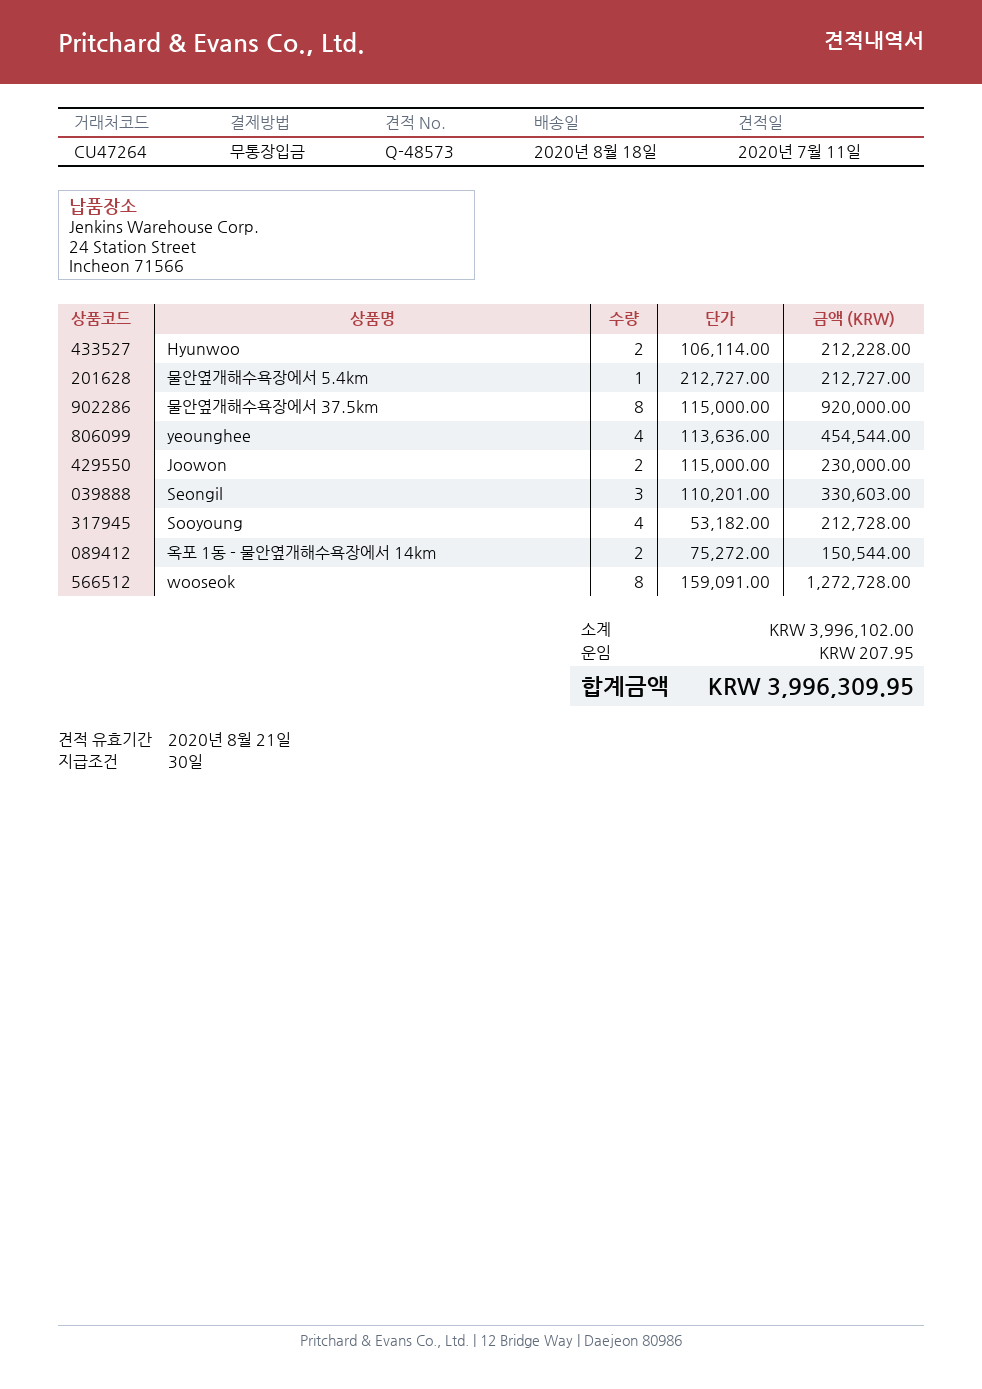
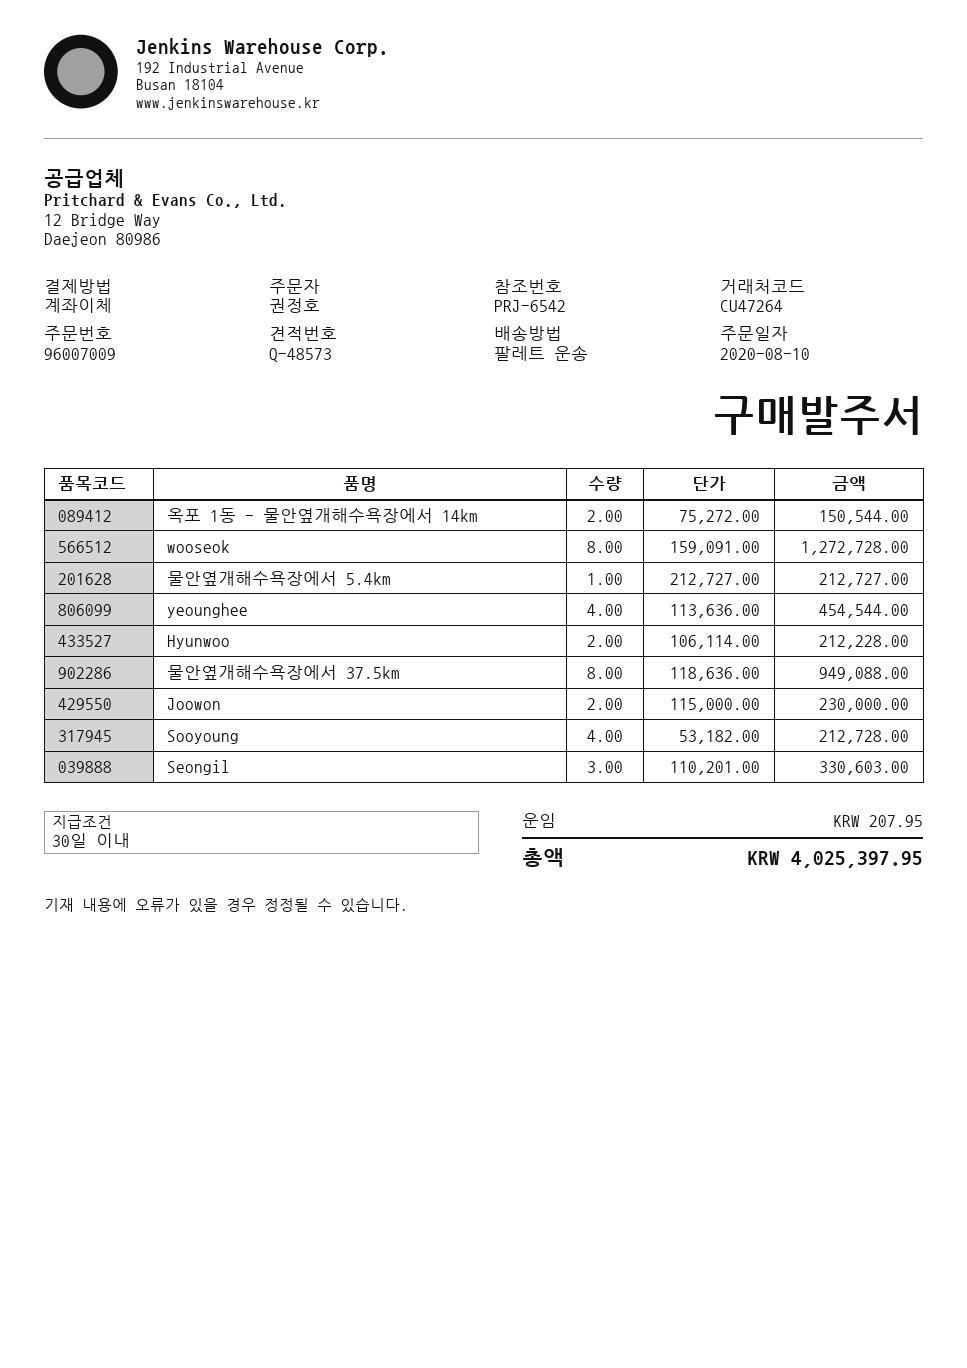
물안옆개해수욕장에서 37.5km: 8 x 115000.00 = 920000.00 -> 8 x 118636.00 = 949088.00
total: 3996309.95 -> 4025397.95

